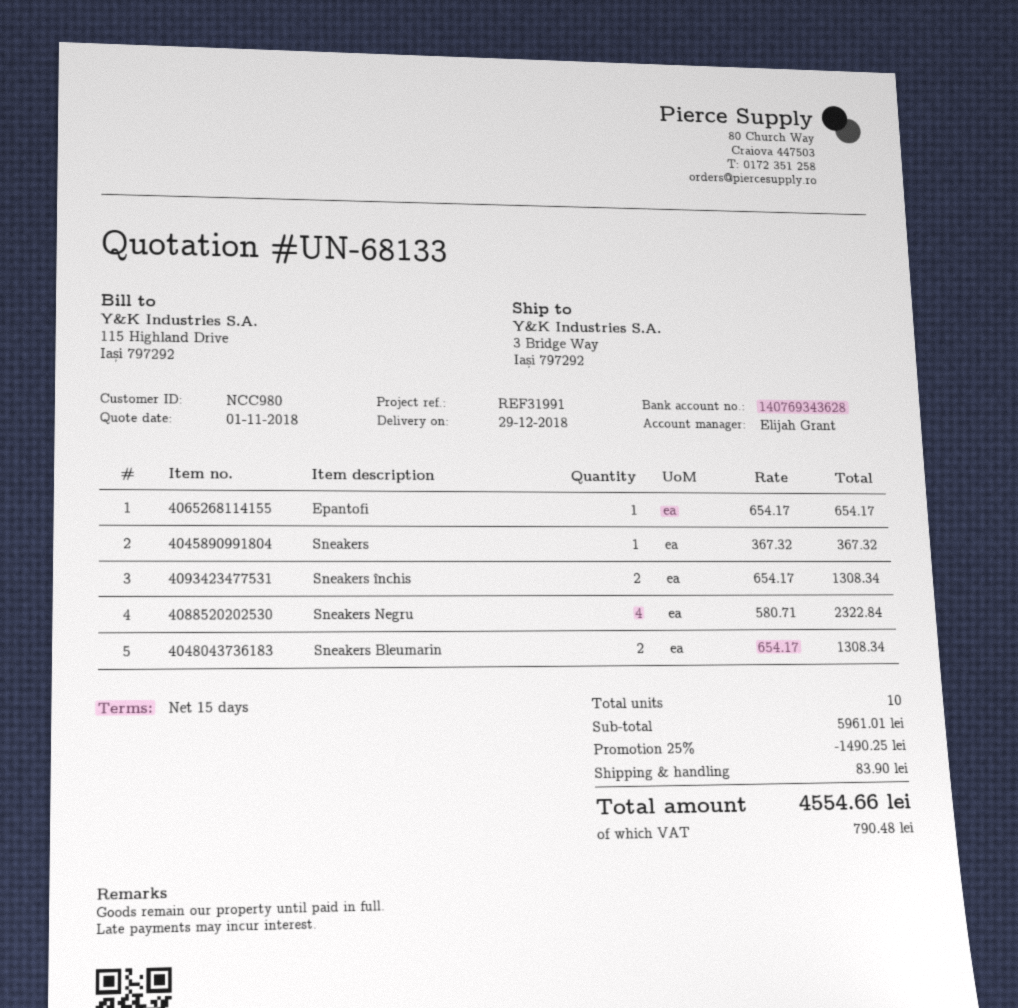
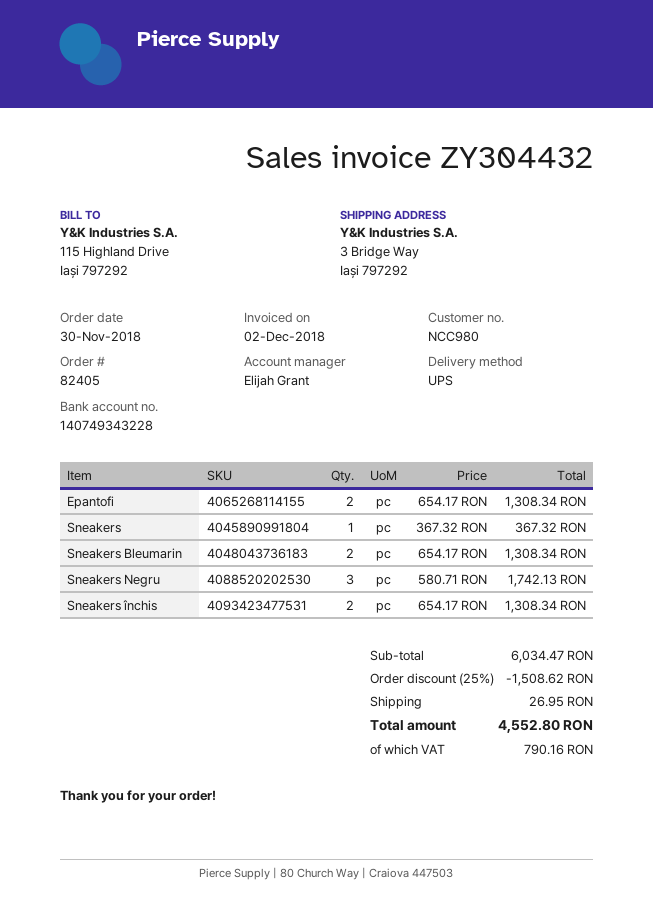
bank account: 140769343628 -> 140749343228
Epantofi: 1 x 654.17 = 654.17 -> 2 x 654.17 = 1308.34
Sneakers Negru: 4 x 580.71 = 2322.84 -> 3 x 580.71 = 1742.13
subtotal: 5961.01 -> 6034.47
discount: 25% = 1490.25 -> 25% = 1508.62
shipping: 83.90 -> 26.95
tax: 790.48 -> 790.16
total: 4554.66 -> 4552.80

